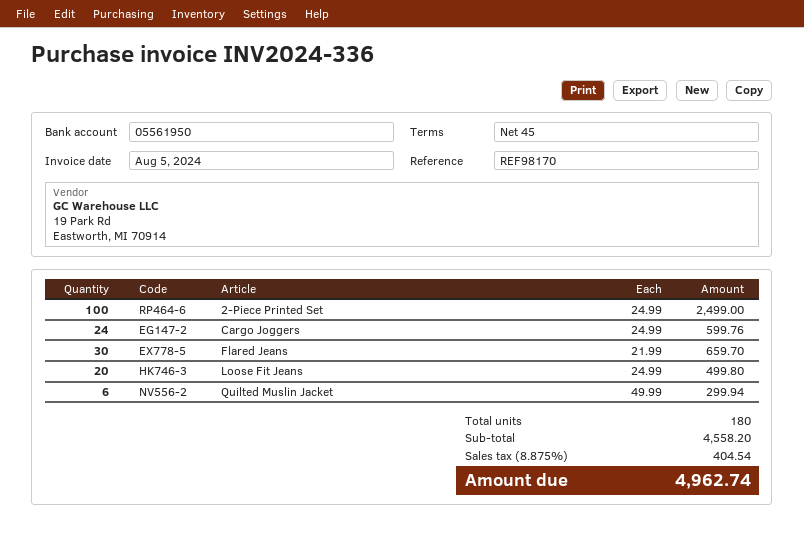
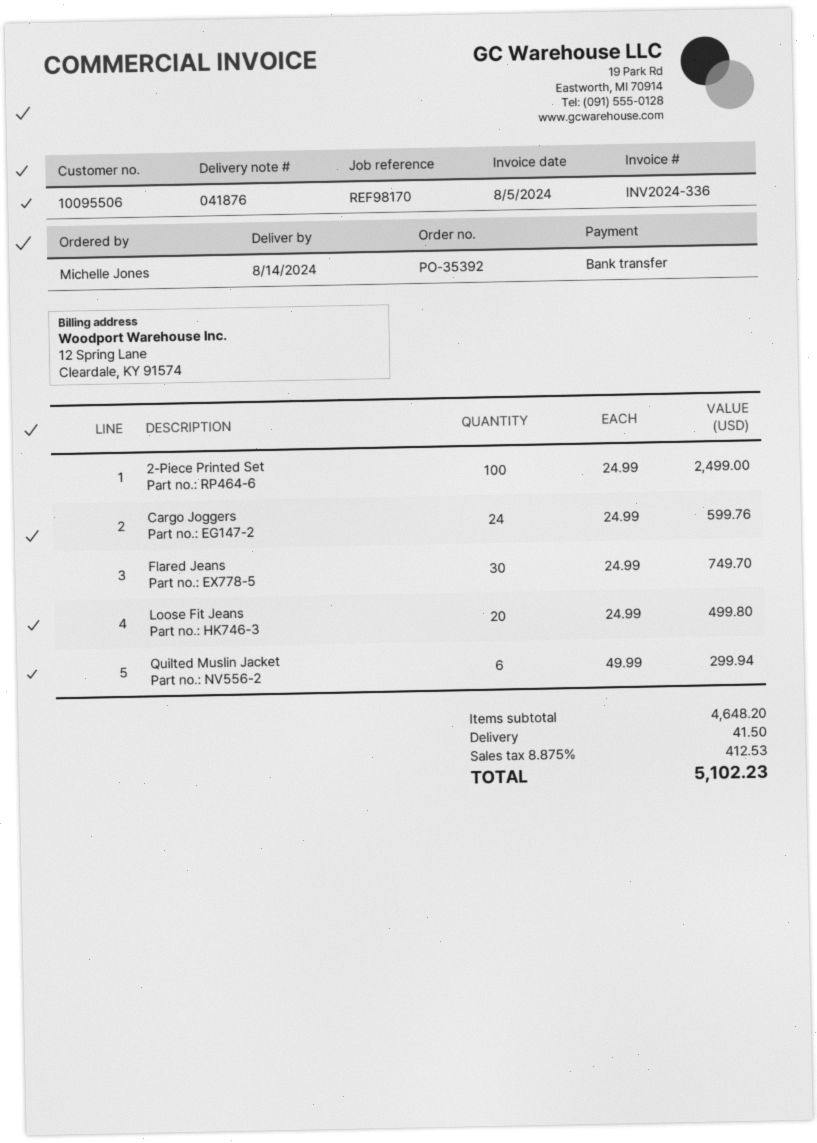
Flared Jeans: 30 x 21.99 = 659.70 -> 30 x 24.99 = 749.70
subtotal: 4558.20 -> 4648.20
shipping: none -> 41.50
tax: 8.875% = 404.54 -> 8.875% = 412.53
total: 4962.74 -> 5102.23

